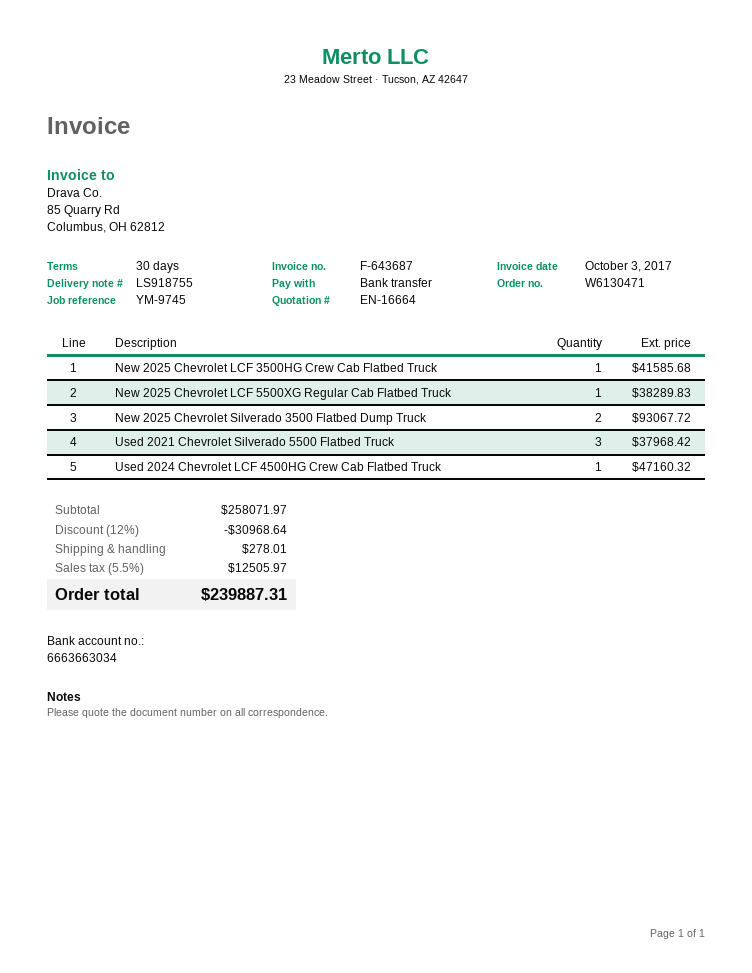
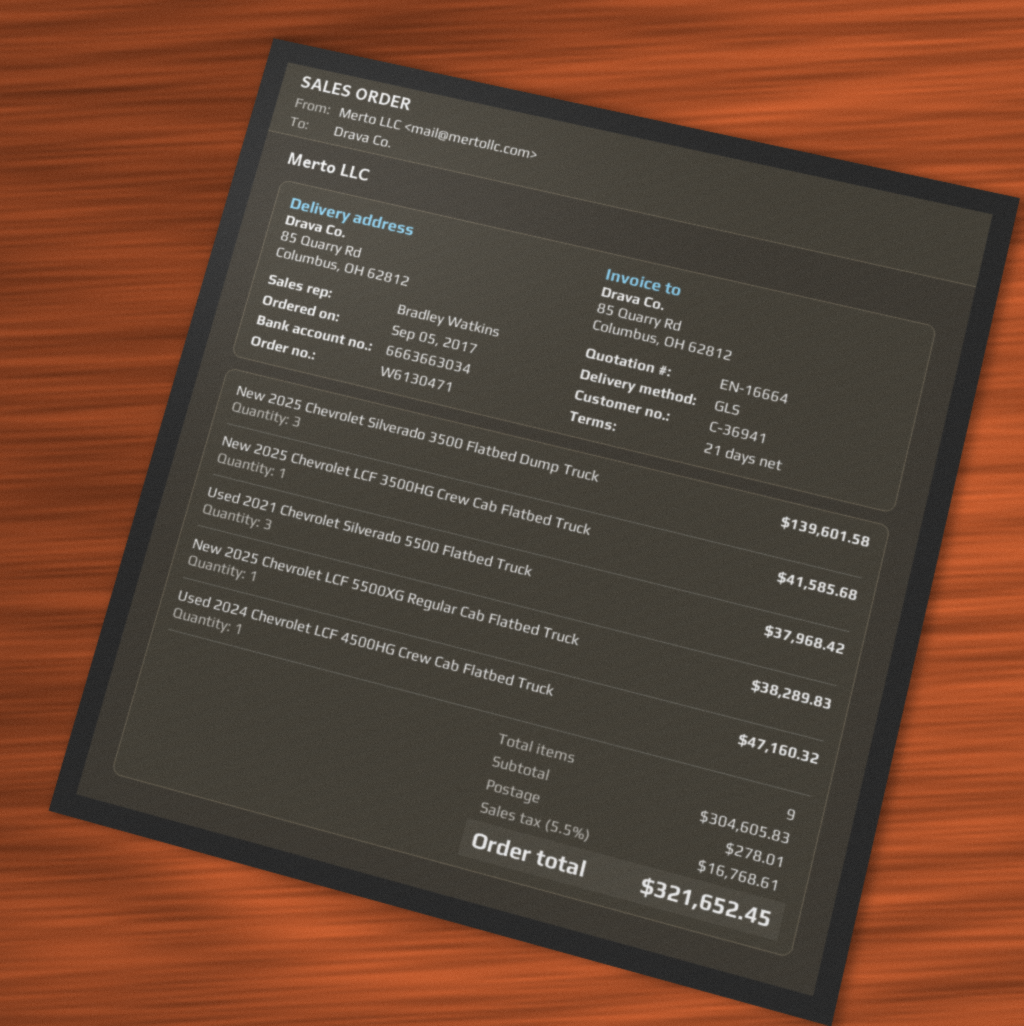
payment terms: 30 days -> 21 days
New 2025 Chevrolet Silverado 3500 Flatbed Dump Truck: 2 for 93067.72 -> 3 for 139601.58
subtotal: 258071.97 -> 304605.83
discount: 12% = 30968.64 -> none
tax: 5.5% = 12505.97 -> 5.5% = 16768.61
total: 239887.31 -> 321652.45

